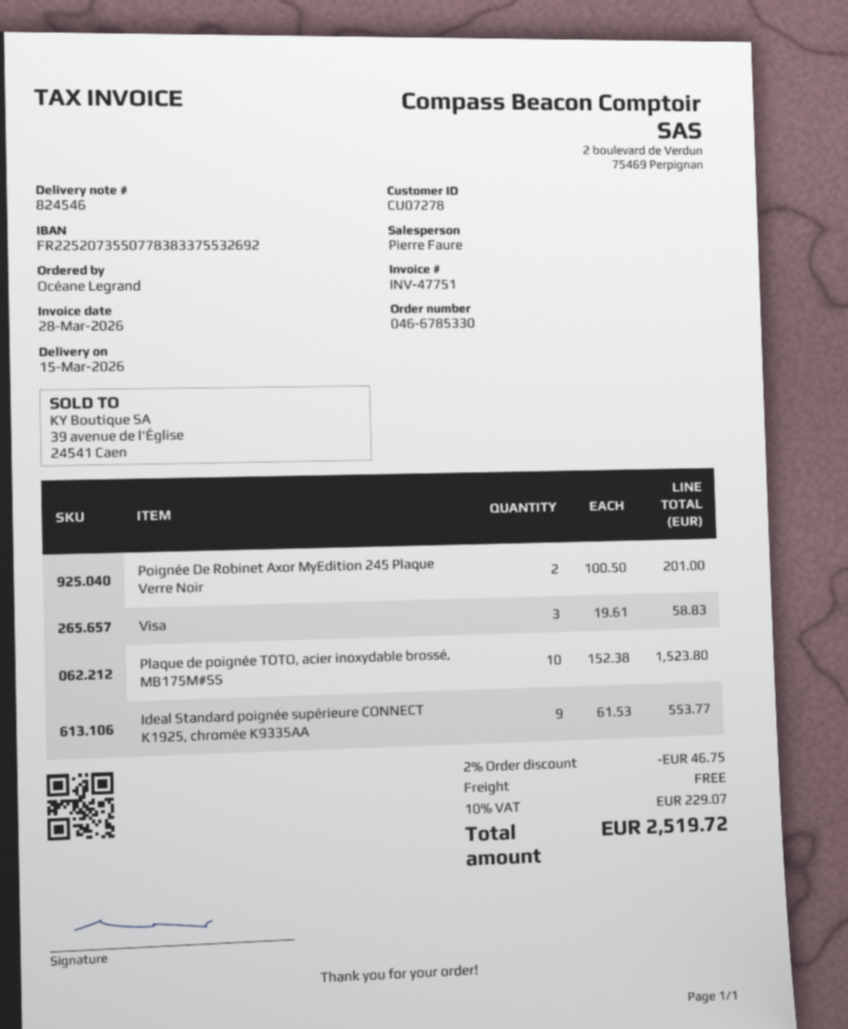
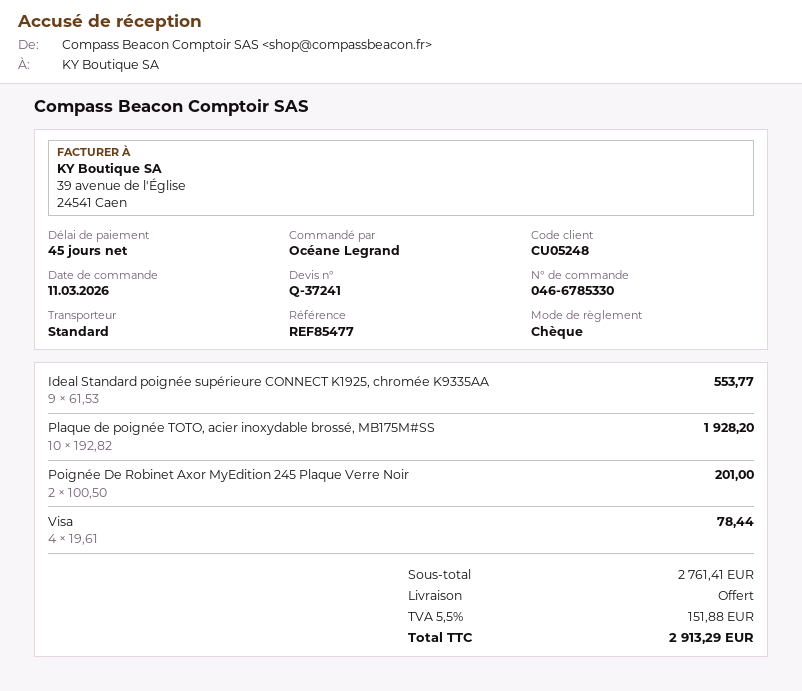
customer number: CU07278 -> CU05248
Visa: 3 x 19.61 = 58.83 -> 4 x 19.61 = 78.44
Plaque de poignée TOTO, acier inoxydable brossé, MB175M#SS: 10 x 152.38 = 1523.80 -> 10 x 192.82 = 1928.20
discount: 2% = 46.75 -> none
tax: 10% = 229.07 -> 5.5% = 151.88
total: 2519.72 -> 2913.29

